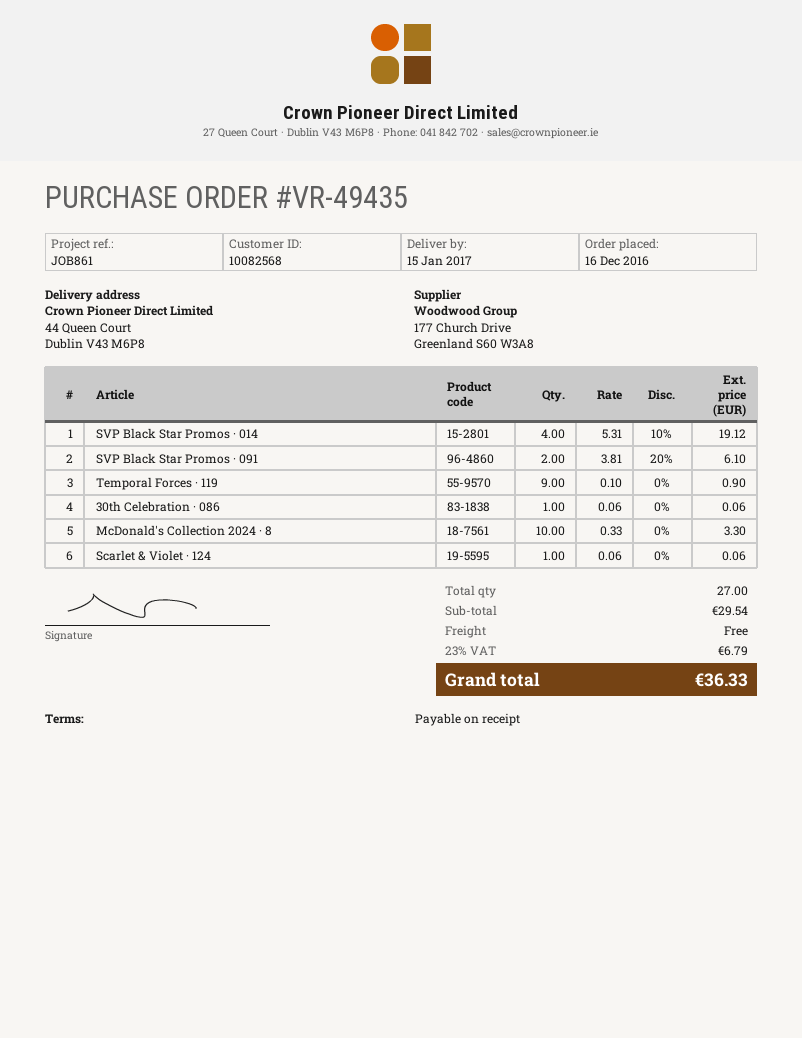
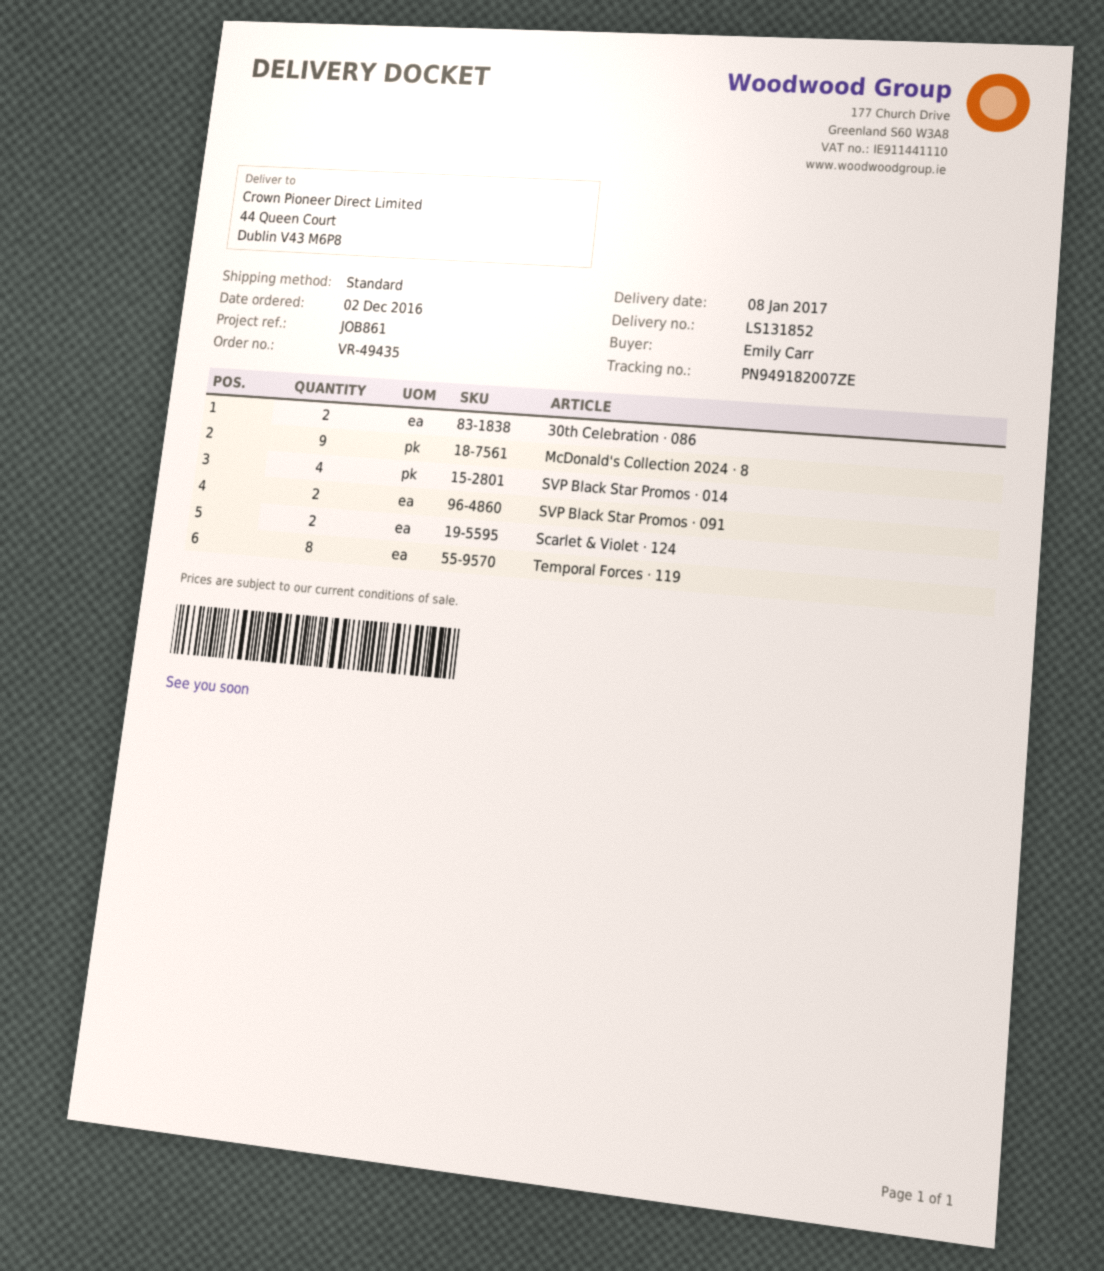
order date: 2016-12-16 -> 2016-12-02
delivery date: 2017-01-15 -> 2017-01-08
Temporal Forces · 119: 9 -> 8
30th Celebration · 086: 1 -> 2
McDonald's Collection 2024 · 8: 10 -> 9
Scarlet & Violet · 124: 1 -> 2

